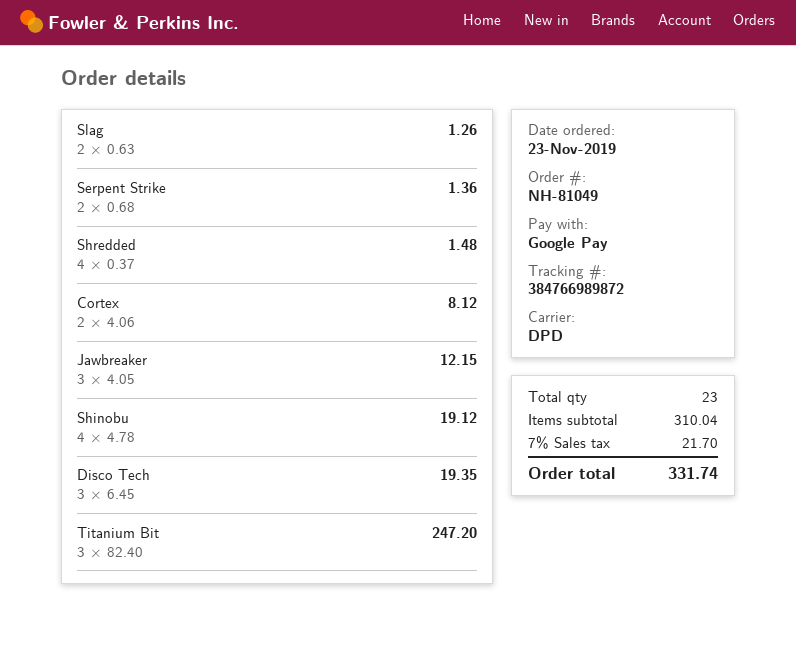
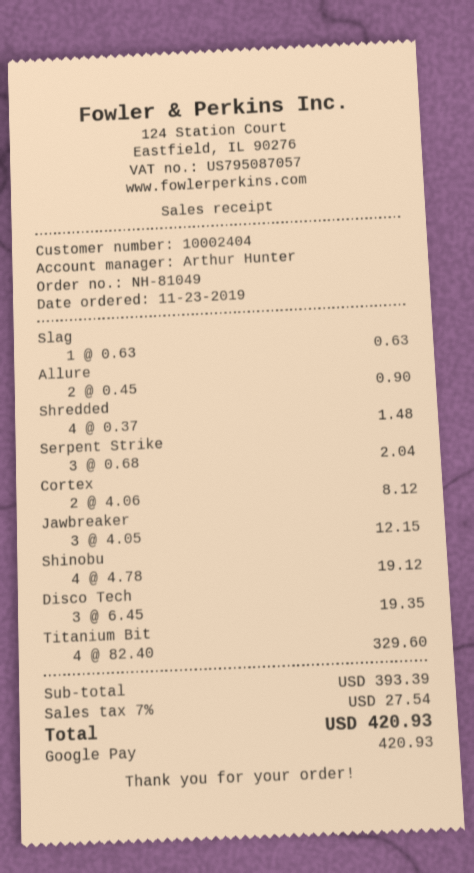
Slag: 2 x 0.63 = 1.26 -> 1 x 0.63 = 0.63
Serpent Strike: 2 x 0.68 = 1.36 -> 3 x 0.68 = 2.04
Titanium Bit: 3 x 82.40 = 247.20 -> 4 x 82.40 = 329.60
Allure: none -> 2 x 0.45 = 0.90
subtotal: 310.04 -> 393.39
tax: 7% = 21.70 -> 7% = 27.54
total: 331.74 -> 420.93

